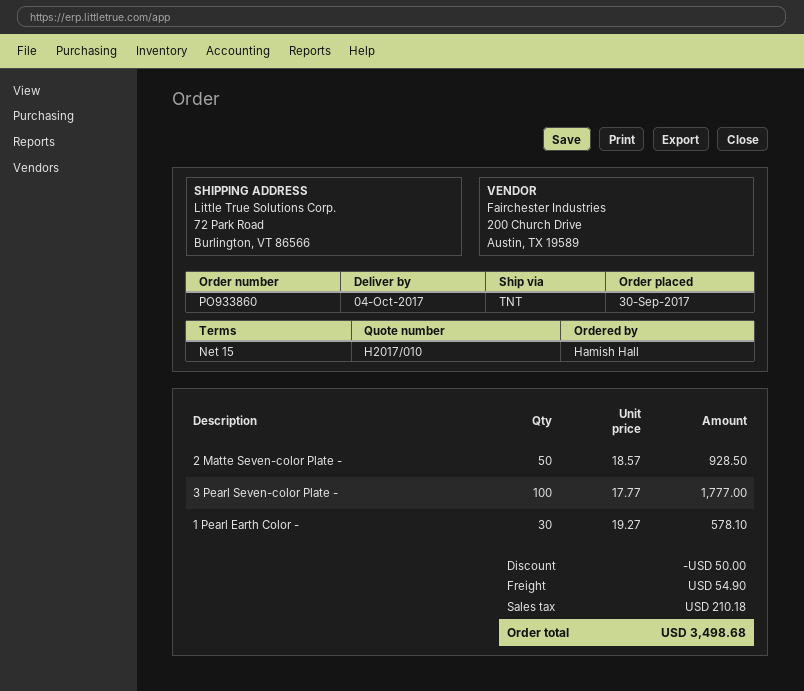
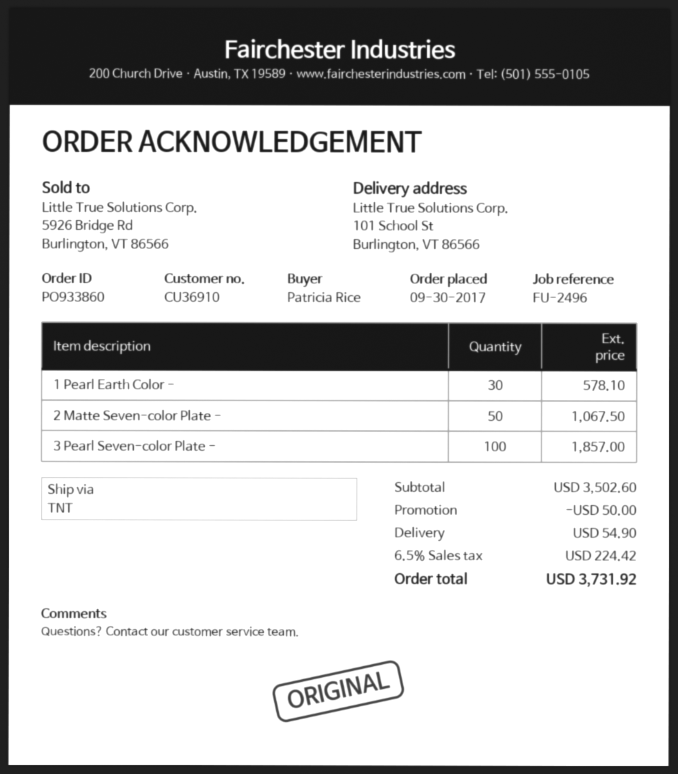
ordered by: Hamish Hall -> Patricia Rice
ship to: 72 Park Road, Burlington, VT 86566 -> 101 School St, Burlington, VT 86566
2 Matte Seven-color Plate -: 50 for 928.50 -> 50 for 1067.50
3 Pearl Seven-color Plate -: 100 for 1777.00 -> 100 for 1857.00
tax: 210.18 -> 224.42
total: 3498.68 -> 3731.92

